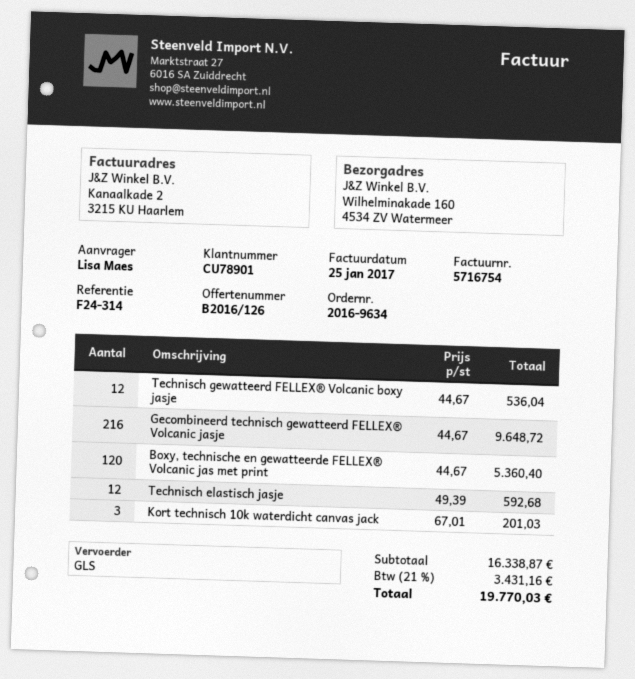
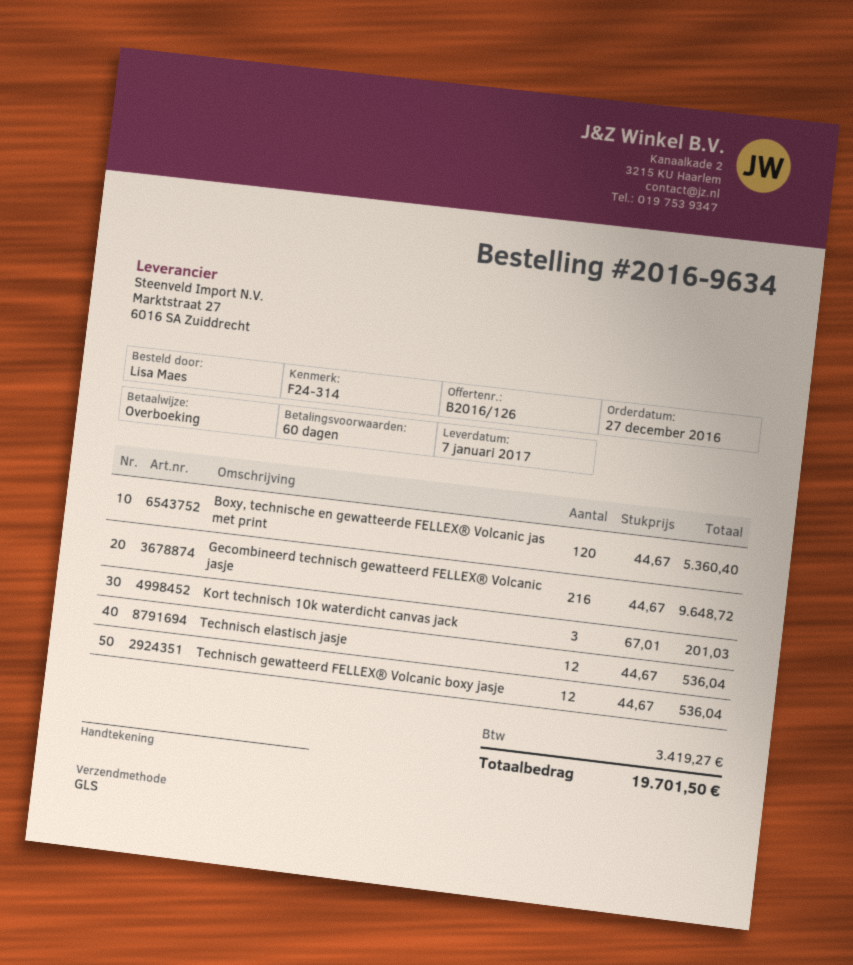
Technisch elastisch jasje: 12 x 49.39 = 592.68 -> 12 x 44.67 = 536.04
tax: 3431.16 -> 3419.27
total: 19770.03 -> 19701.50

